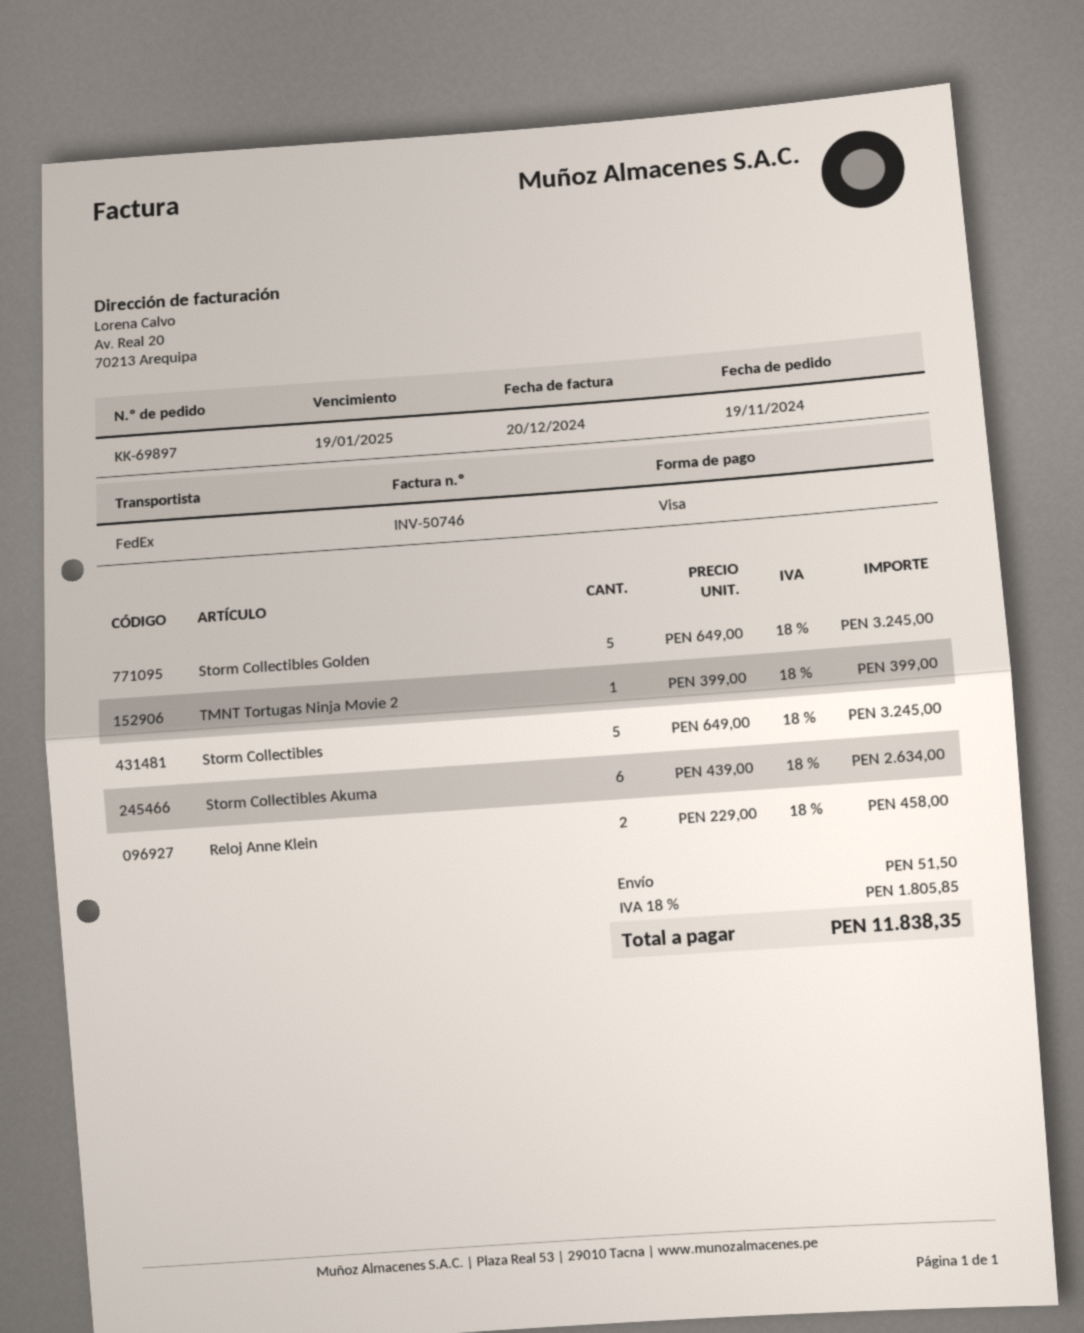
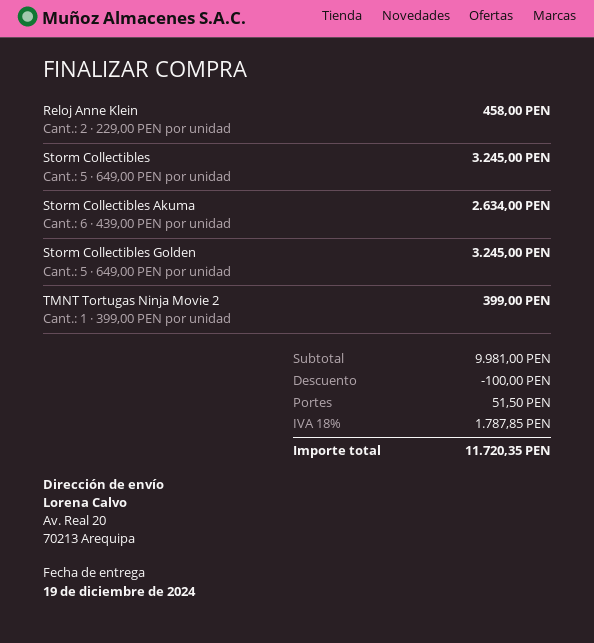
discount: none -> 100.00
tax: 18% = 1805.85 -> 18% = 1787.85
total: 11838.35 -> 11720.35

